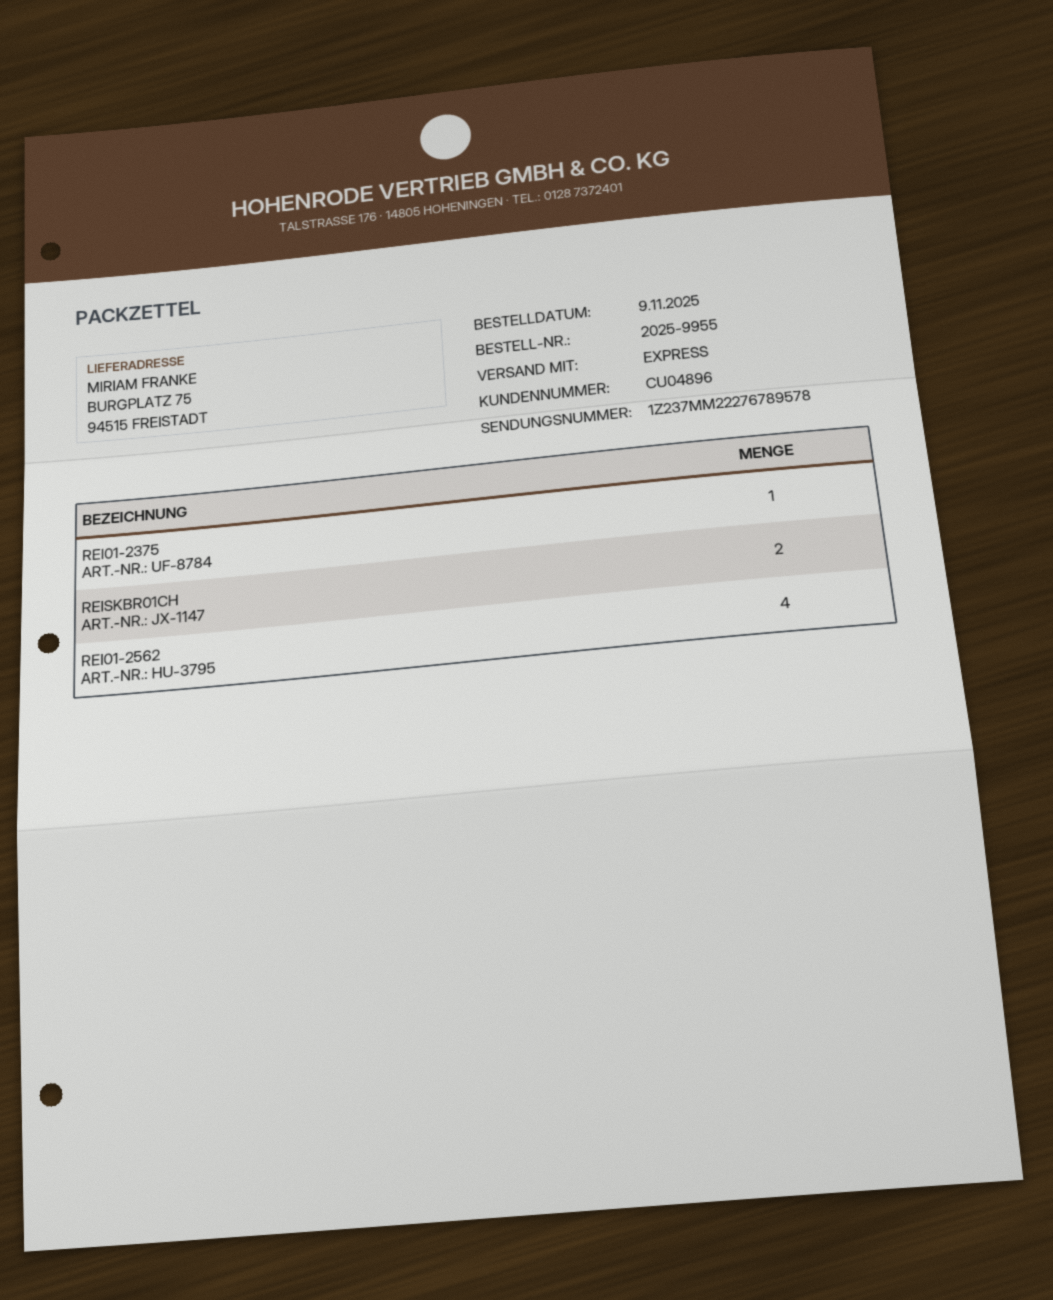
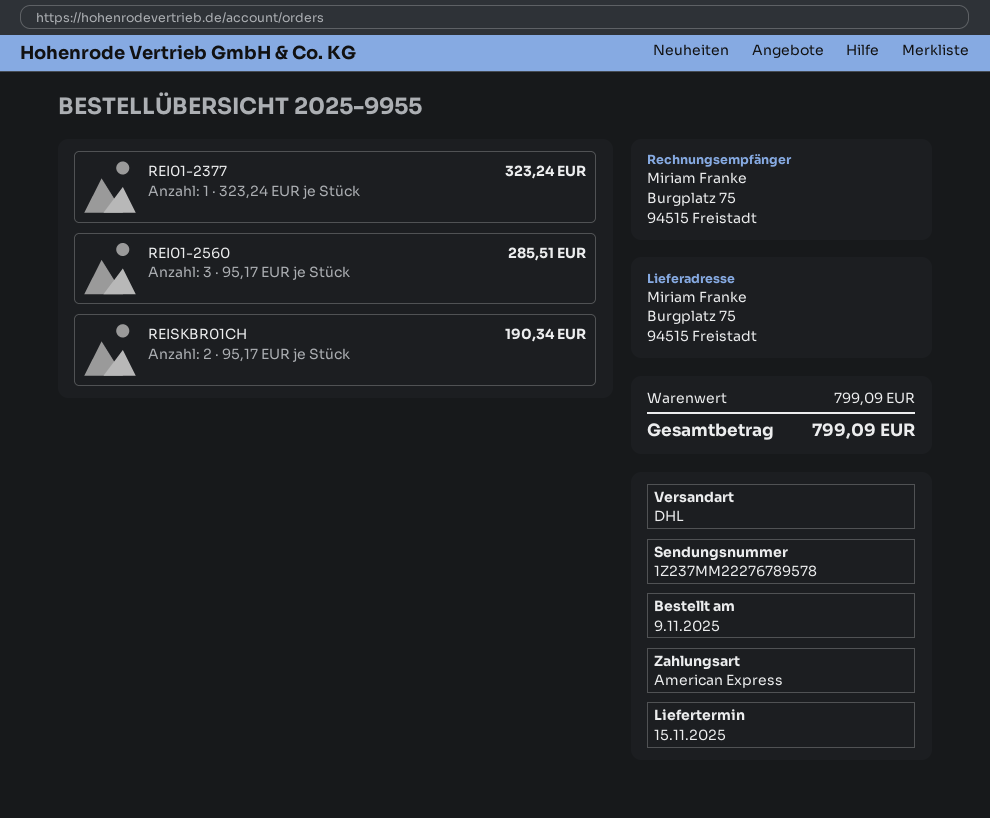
shipping method: express -> DHL
REI01-2375: 1 -> none
REI01-2562: 4 -> none
REI01-2377: none -> 1
REI01-2560: none -> 3

